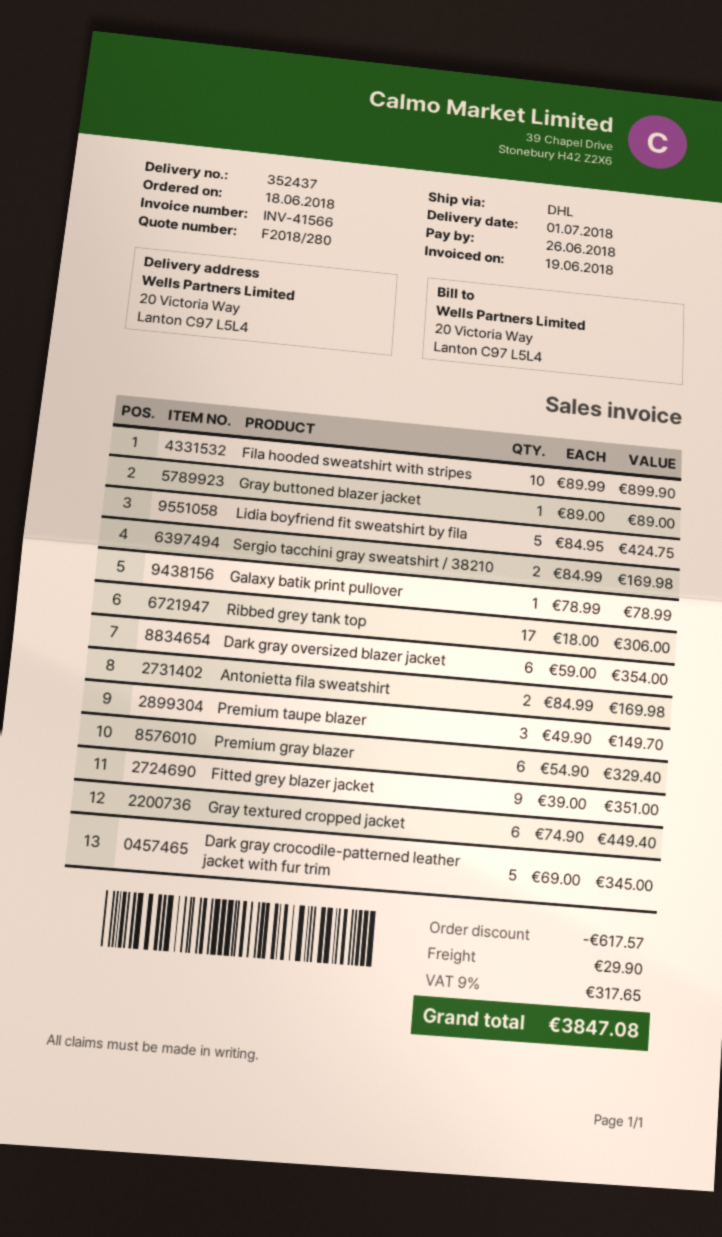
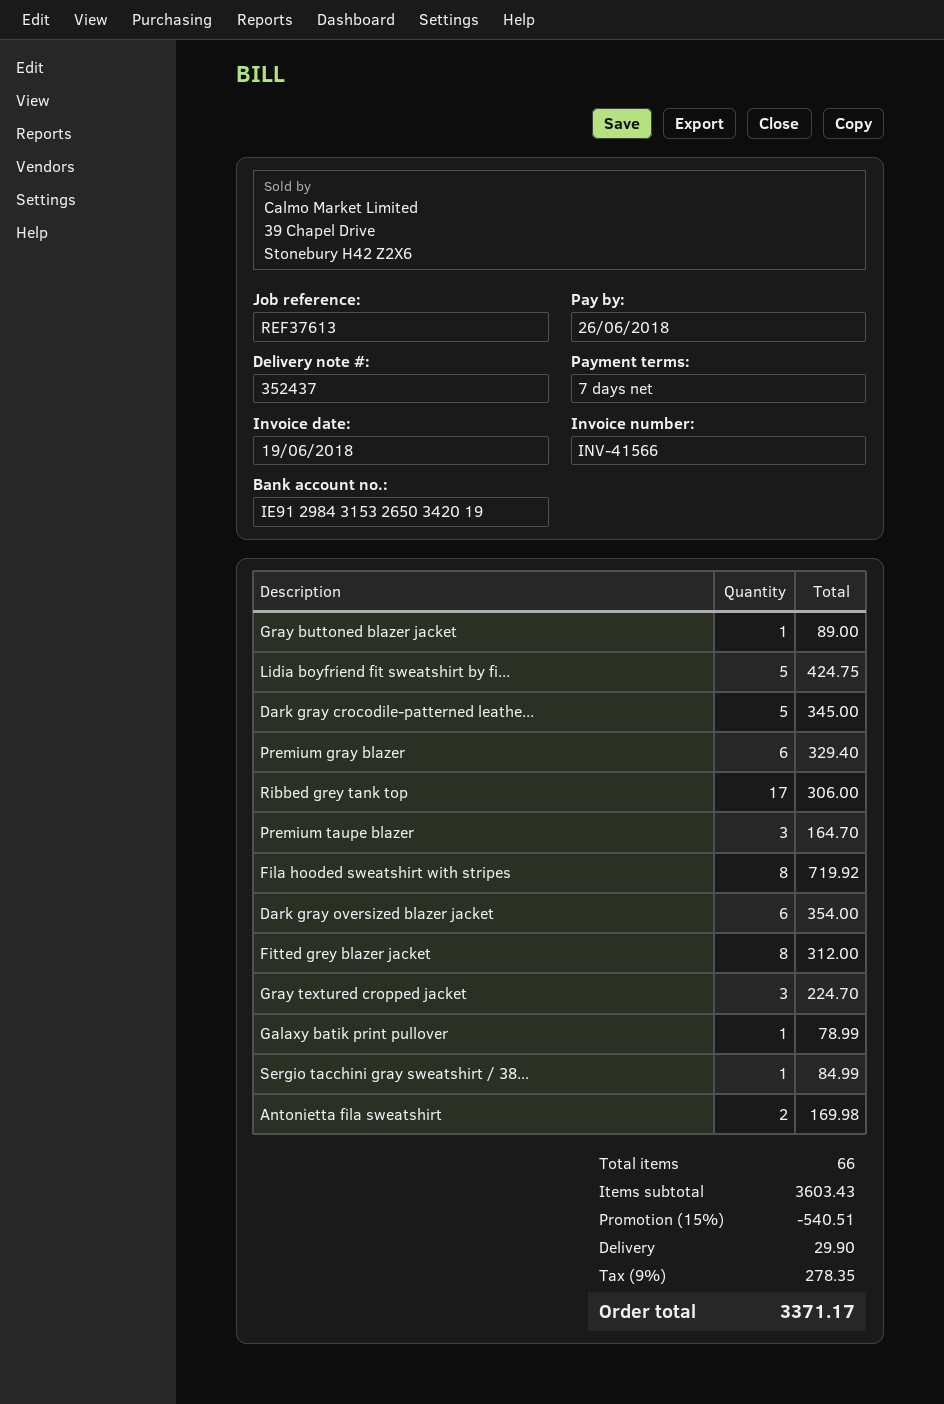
Fila hooded sweatshirt with stripes: 10 for 899.90 -> 8 for 719.92
Sergio tacchini gray sweatshirt / 38210: 2 for 169.98 -> 1 for 84.99
Premium taupe blazer: 3 for 149.70 -> 3 for 164.70
Fitted grey blazer jacket: 9 for 351.00 -> 8 for 312.00
Gray textured cropped jacket: 6 for 449.40 -> 3 for 224.70
discount: 617.57 -> 540.51
tax: 9% = 317.65 -> 9% = 278.35
total: 3847.08 -> 3371.17

